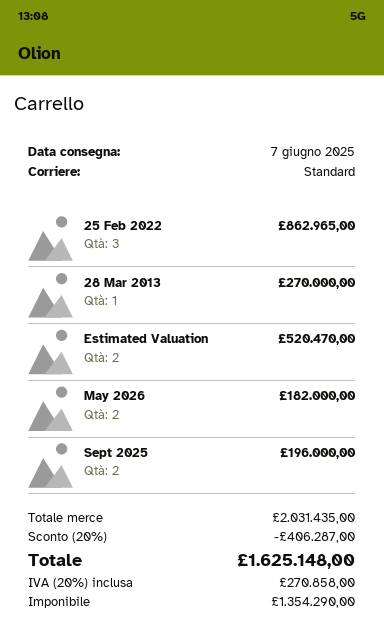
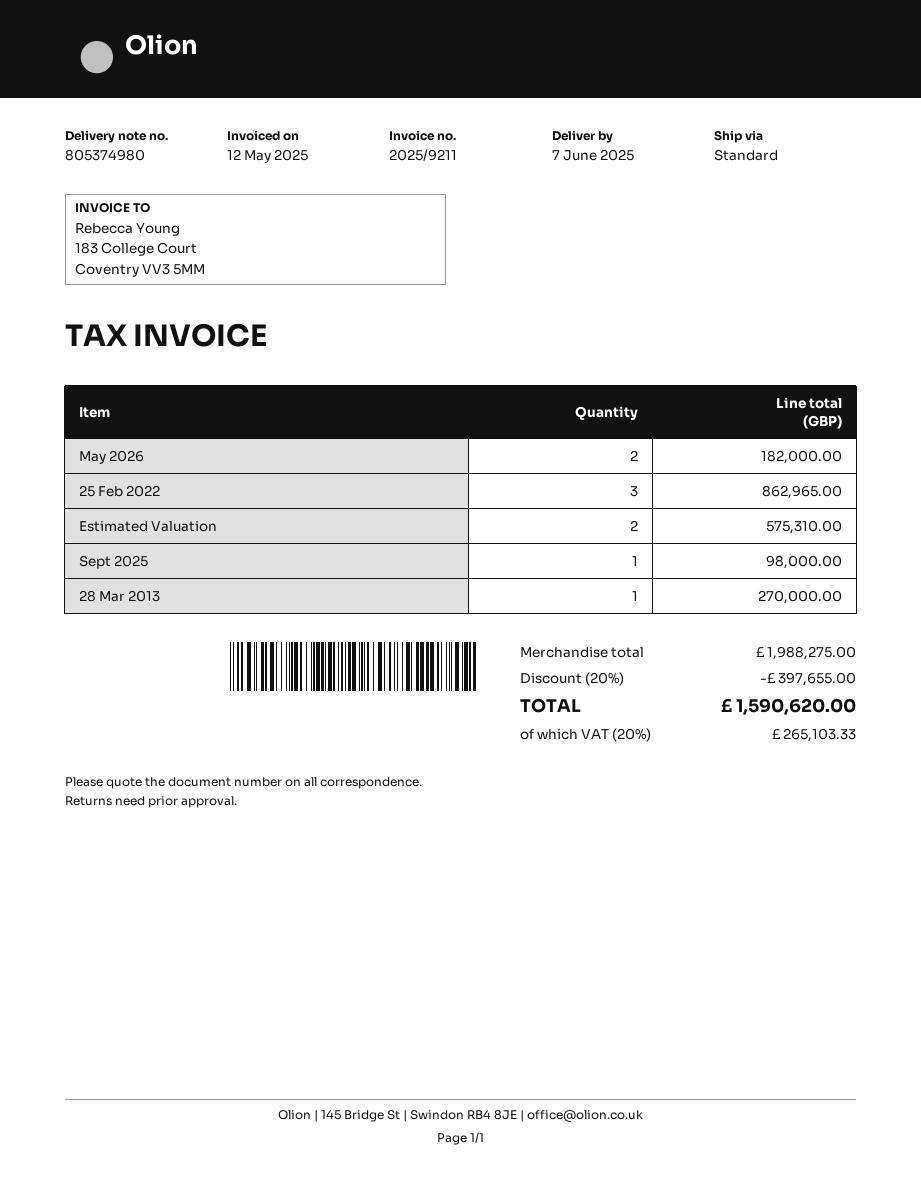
Estimated Valuation: 2 for 520470.00 -> 2 for 575310.00
Sept 2025: 2 for 196000.00 -> 1 for 98000.00
subtotal: 2031435.00 -> 1988275.00
discount: 20% = 406287.00 -> 20% = 397655.00
tax: 20% = 270858.00 -> 20% = 265103.33
total: 1625148.00 -> 1590620.00

